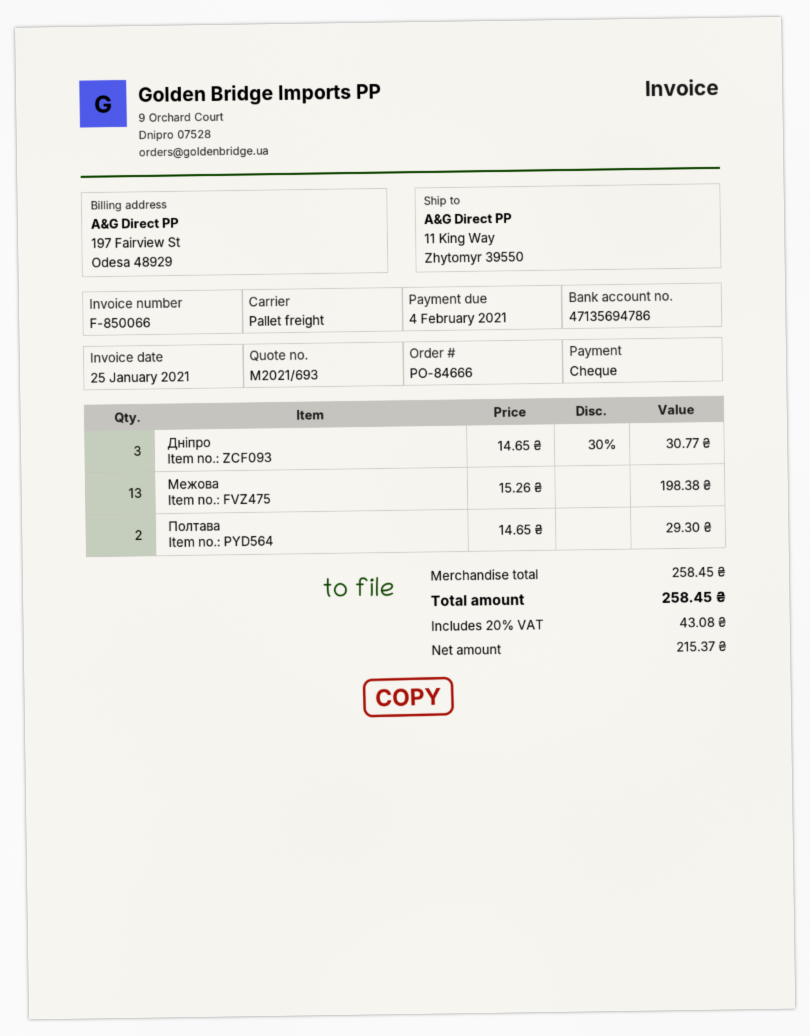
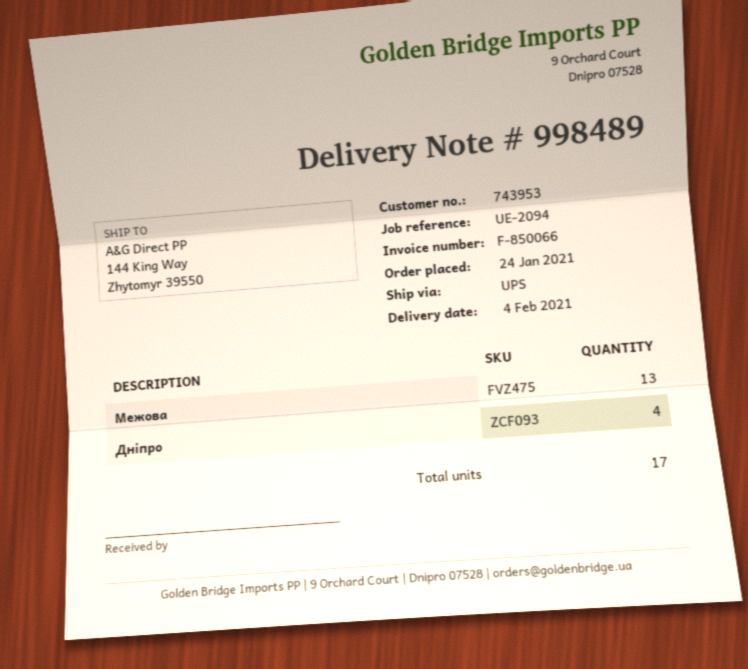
shipping method: pallet freight -> UPS
ship to: 11 King Way, Zhytomyr 39550 -> 144 King Way, Zhytomyr 39550
Дніпро: 3 -> 4
Полтава: 2 -> none

